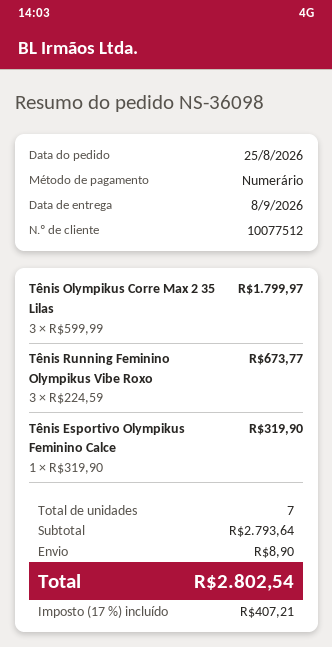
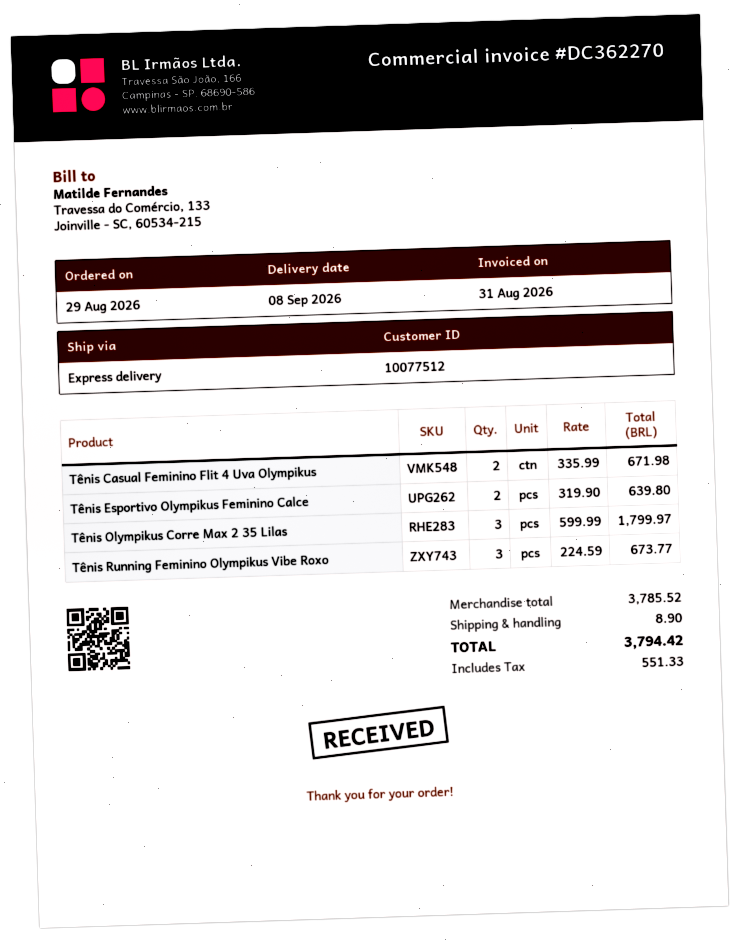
order date: 2026-08-25 -> 2026-08-29
Tênis Esportivo Olympikus Feminino Calce: 1 x 319.90 = 319.90 -> 2 x 319.90 = 639.80
Tênis Casual Feminino Flit 4 Uva Olympikus: none -> 2 x 335.99 = 671.98
subtotal: 2793.64 -> 3785.52
tax: 407.21 -> 551.33
total: 2802.54 -> 3794.42

